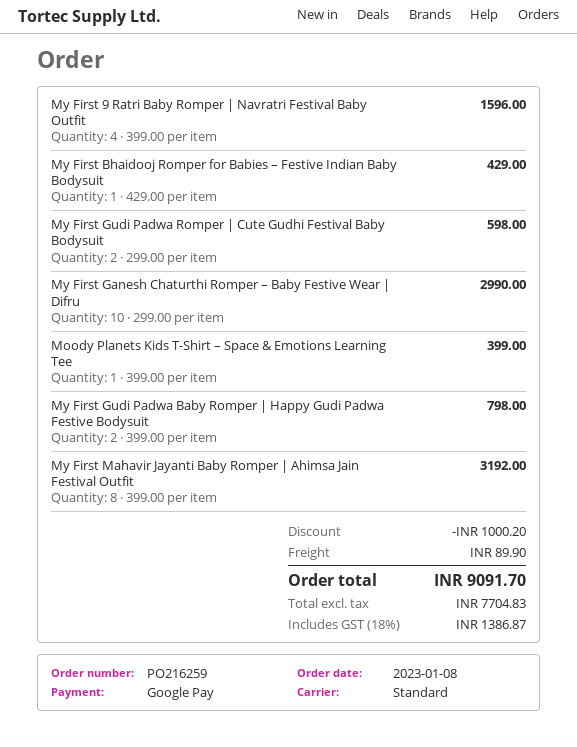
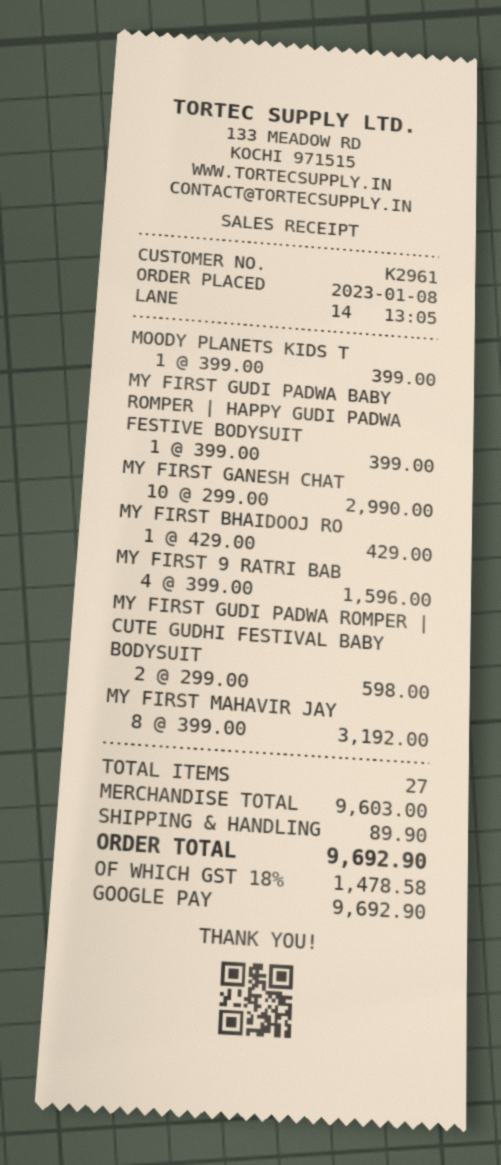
My First Gudi Padwa Baby Romper | Happy Gudi Padwa Festive Bodysuit: 2 x 399.00 = 798.00 -> 1 x 399.00 = 399.00
discount: 1000.20 -> none
tax: 18% = 1386.87 -> 18% = 1478.58
total: 9091.70 -> 9692.90

